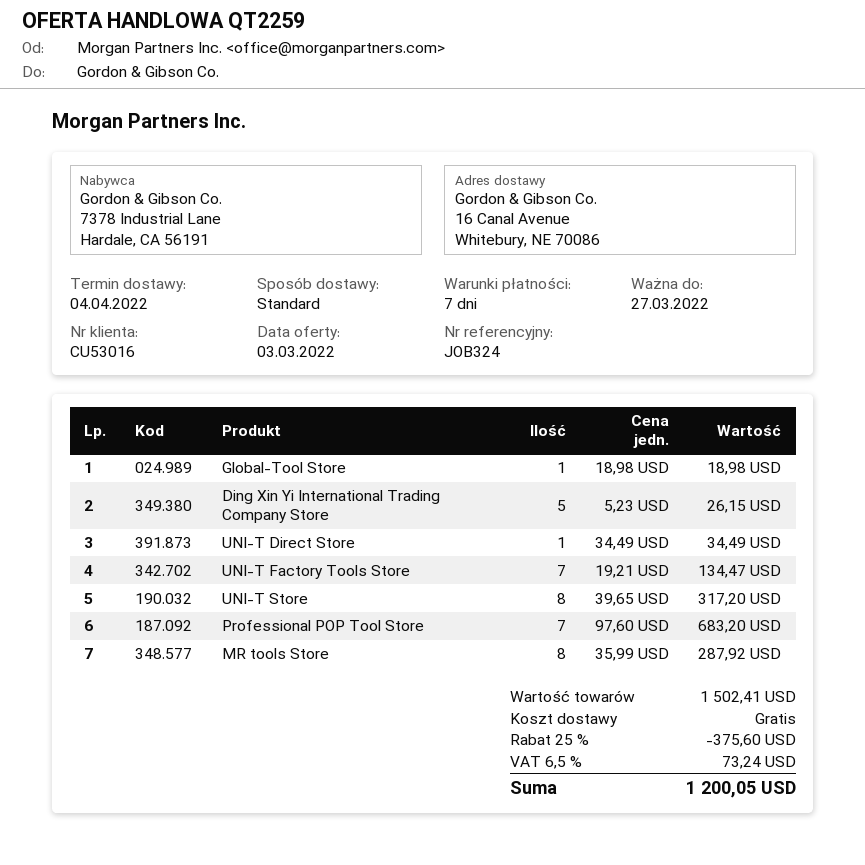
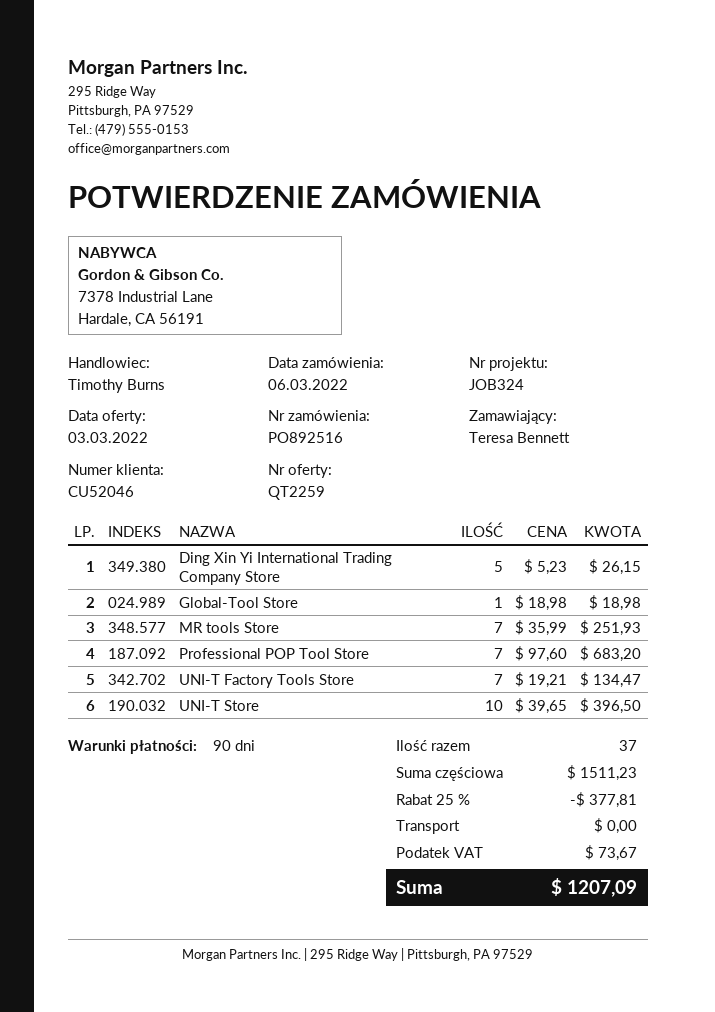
payment terms: 7 days -> 90 days
customer number: CU53016 -> CU52046
UNI-T Direct Store: 1 x 34.49 = 34.49 -> none
UNI-T Store: 8 x 39.65 = 317.20 -> 10 x 39.65 = 396.50
MR tools Store: 8 x 35.99 = 287.92 -> 7 x 35.99 = 251.93
subtotal: 1502.41 -> 1511.23
discount: 25% = 375.60 -> 25% = 377.81
tax: 73.24 -> 73.67
total: 1200.05 -> 1207.09

